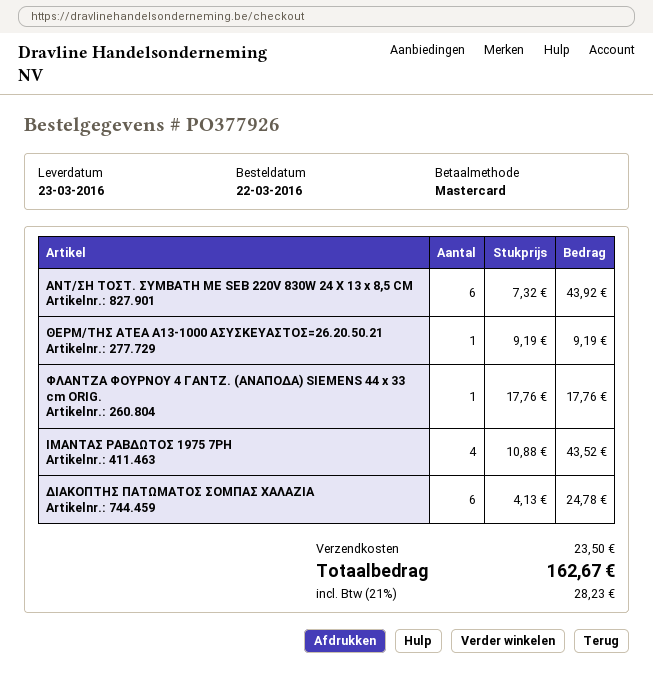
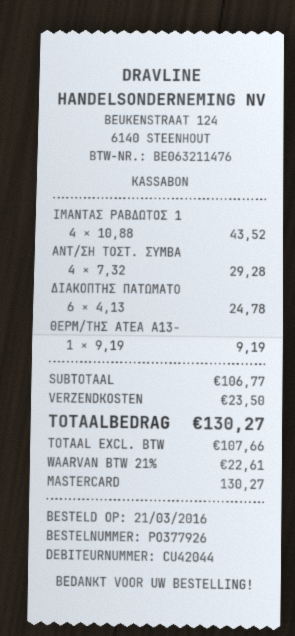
order date: 2016-03-22 -> 2016-03-21
ΑΝΤ/ΣΗ ΤΟΣΤ. ΣΥΜΒΑΤΗ ΜΕ SEB 220V 830W 24 X 13 x 8,5 CM: 6 x 7.32 = 43.92 -> 4 x 7.32 = 29.28
ΦΛΑΝΤΖΑ ΦΟΥΡΝΟΥ 4 ΓΑΝTZ. (ΑΝΑΠΟΔΑ) SIEMENS 44 x 33 cm ORIG.: 1 x 17.76 = 17.76 -> none
tax: 21% = 28.23 -> 21% = 22.61
total: 162.67 -> 130.27

